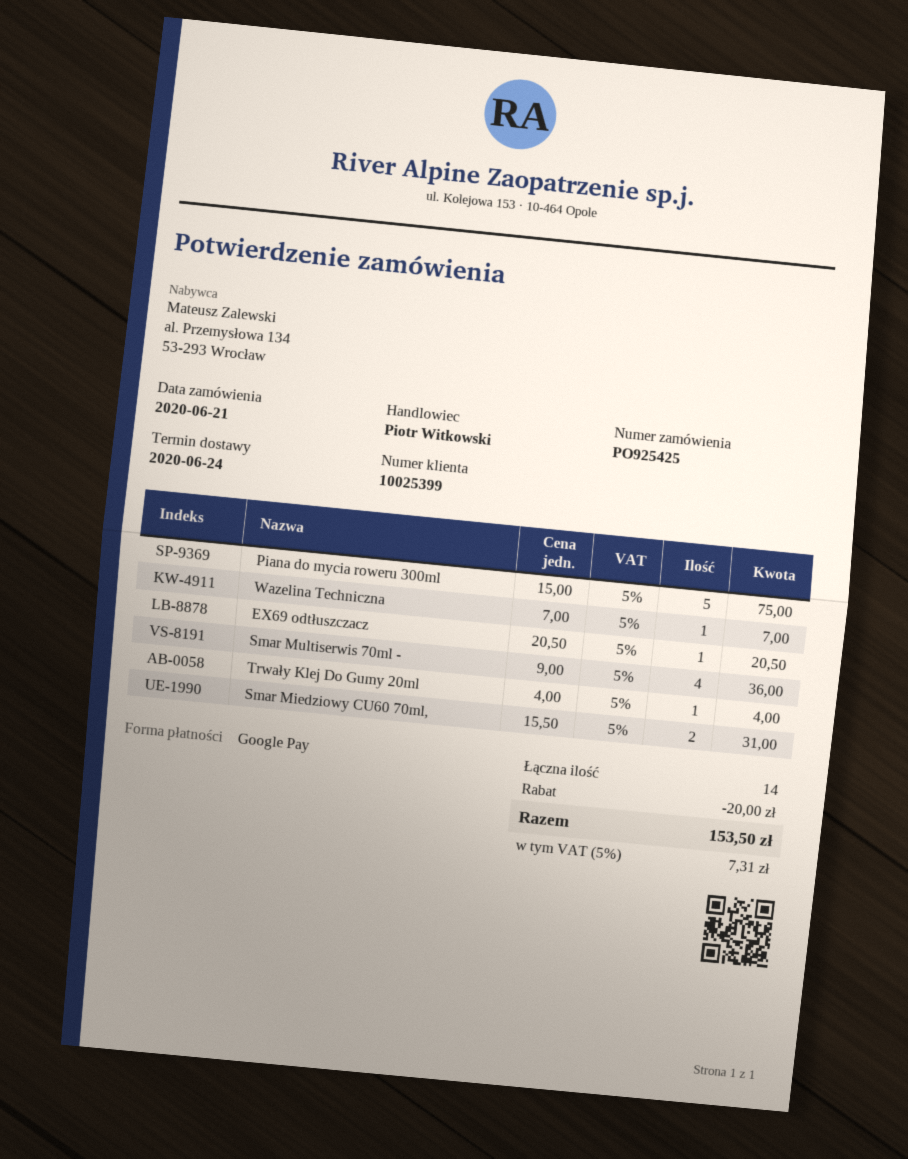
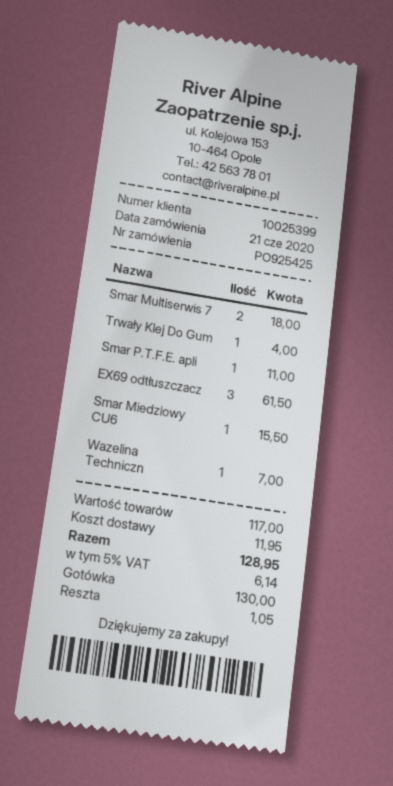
payment method: Google Pay -> cash
Piana do mycia roweru 300ml: 5 for 75.00 -> none
EX69 odtłuszczacz: 1 for 20.50 -> 3 for 61.50
Smar Multiserwis 70ml -: 4 for 36.00 -> 2 for 18.00
Smar Miedziowy CU60 70ml,: 2 for 31.00 -> 1 for 15.50
Smar P.T.F.E. apli: none -> 1 for 11.00
discount: 20.00 -> none
shipping: none -> 11.95
tax: 5% = 7.31 -> 5% = 6.14
total: 153.50 -> 128.95

